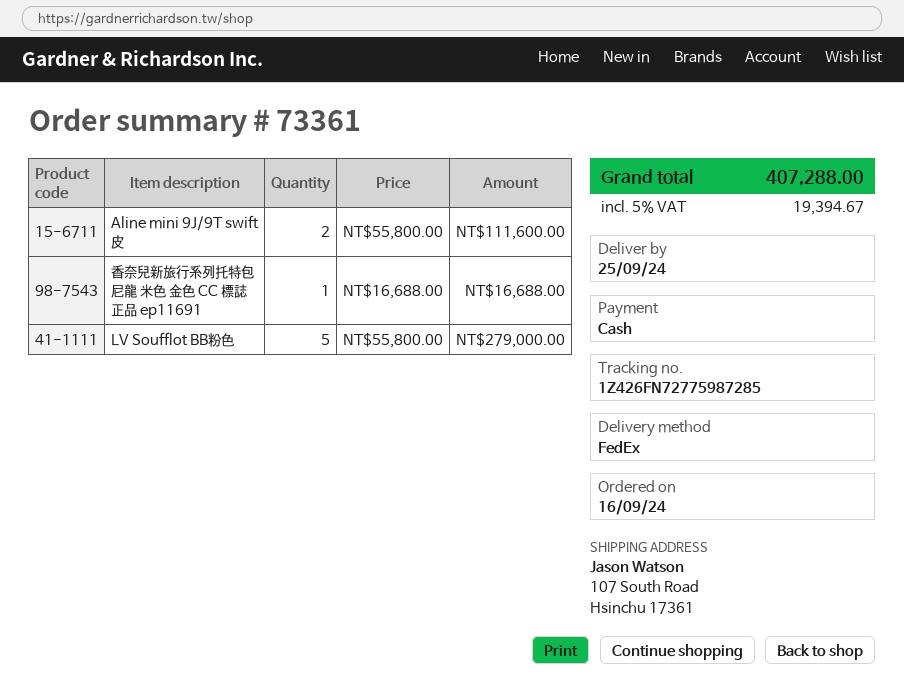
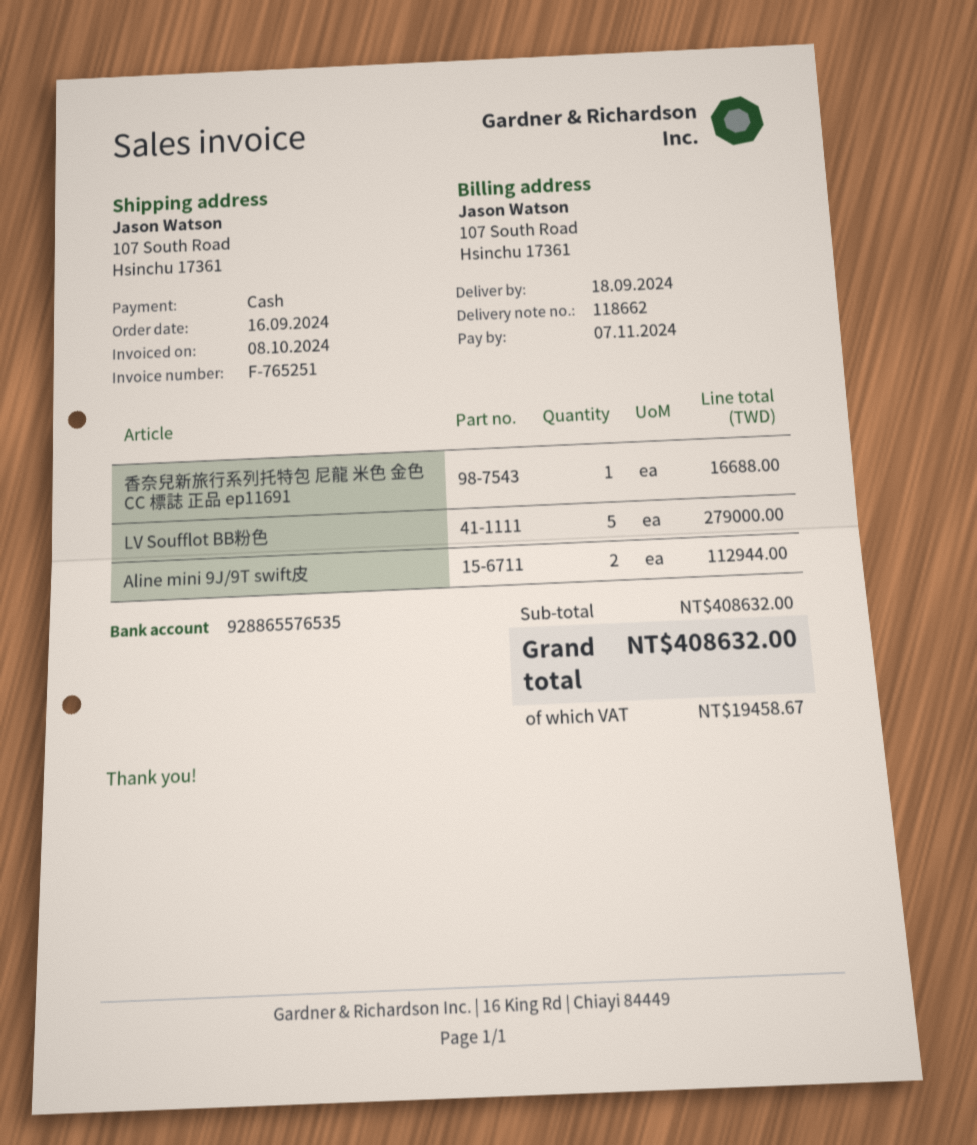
delivery date: 2024-09-25 -> 2024-09-18
Aline mini 9J/9T swift皮: 2 for 111600.00 -> 2 for 112944.00
tax: 19394.67 -> 19458.67
total: 407288.00 -> 408632.00

